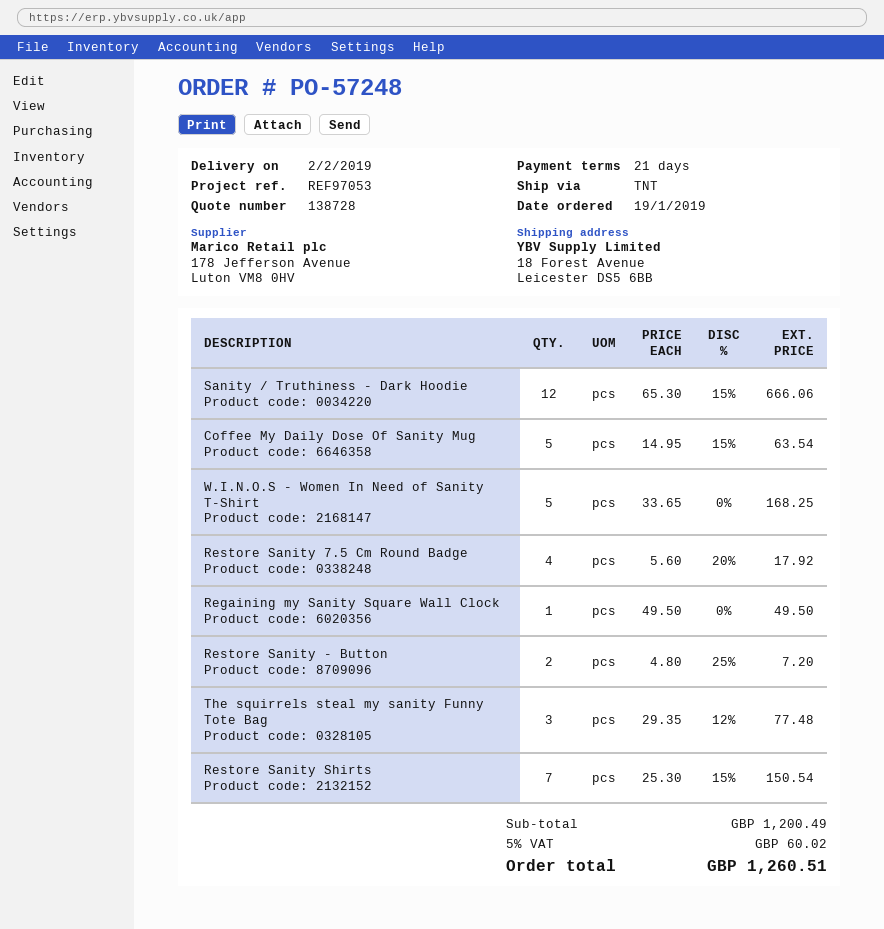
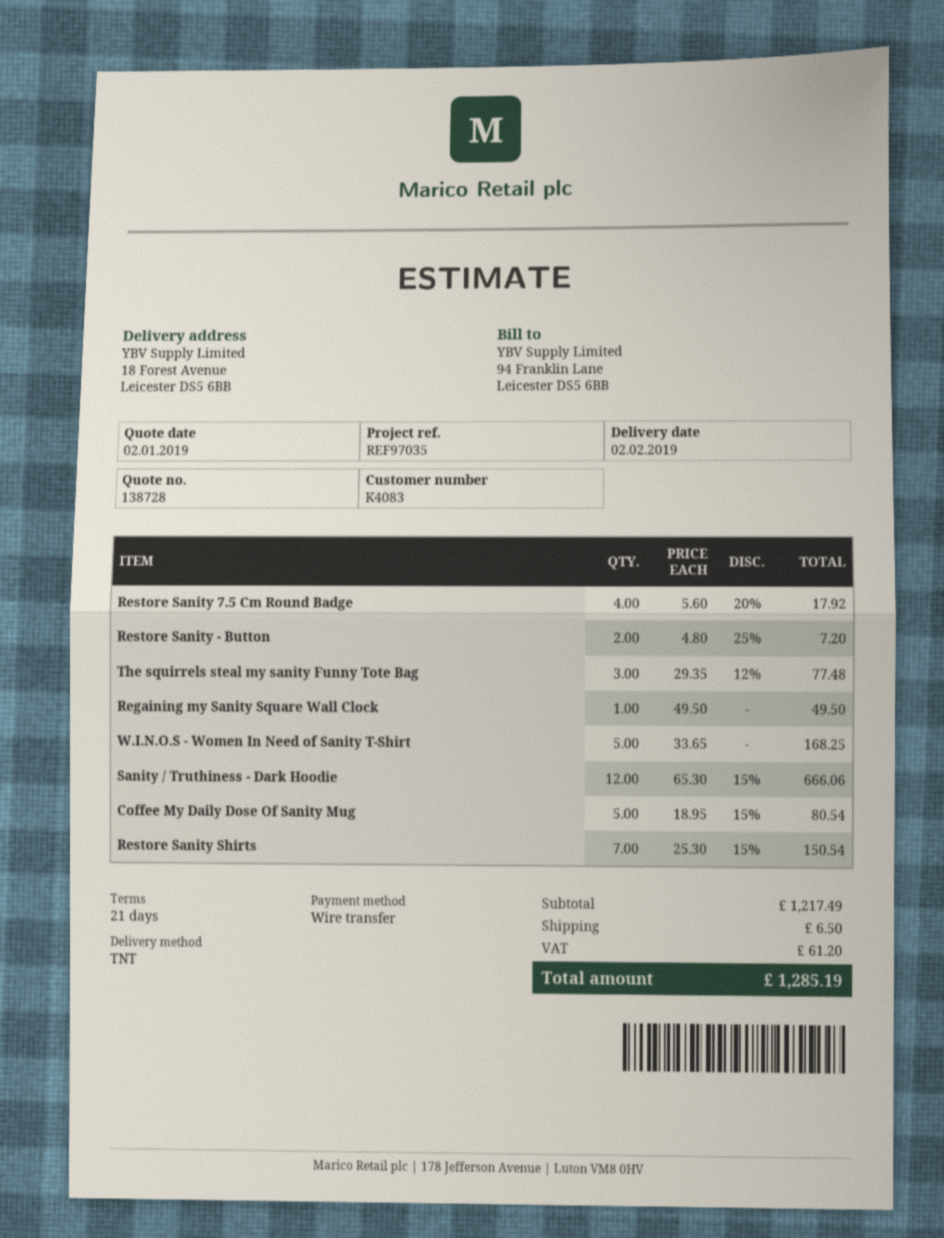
reference: REF97053 -> REF97035
Coffee My Daily Dose Of Sanity Mug: 5 x 14.95 - 15% = 63.54 -> 5 x 18.95 - 15% = 80.54
subtotal: 1200.49 -> 1217.49
shipping: none -> 6.50
tax: 60.02 -> 61.20
total: 1260.51 -> 1285.19

